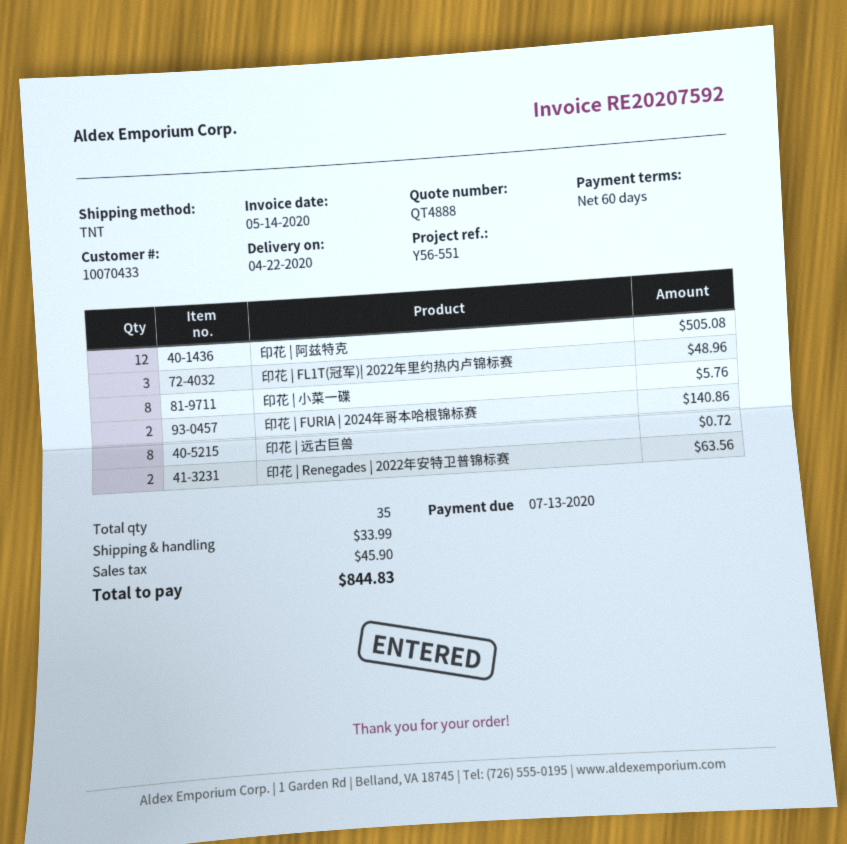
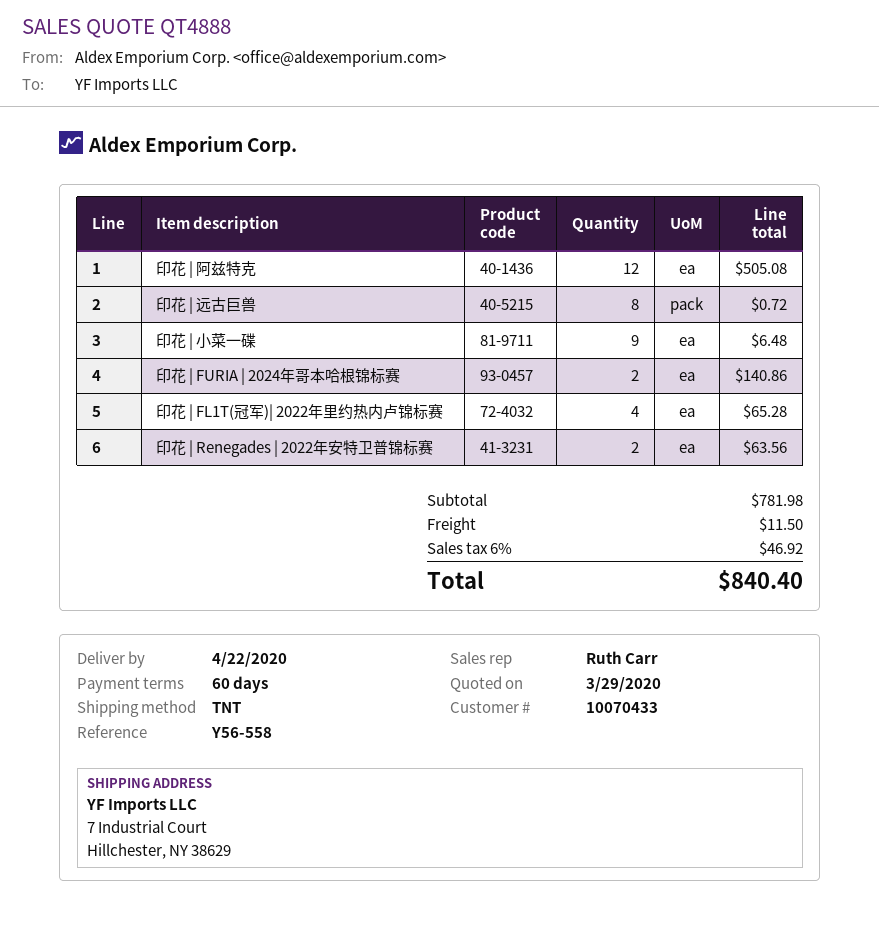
reference: Y56-551 -> Y56-558
印花 | FL1T(冠军)| 2022年里约热内卢锦标赛: 3 for 48.96 -> 4 for 65.28
印花 | 小菜一碟: 8 for 5.76 -> 9 for 6.48
shipping: 33.99 -> 11.50
tax: 45.90 -> 46.92
total: 844.83 -> 840.40

